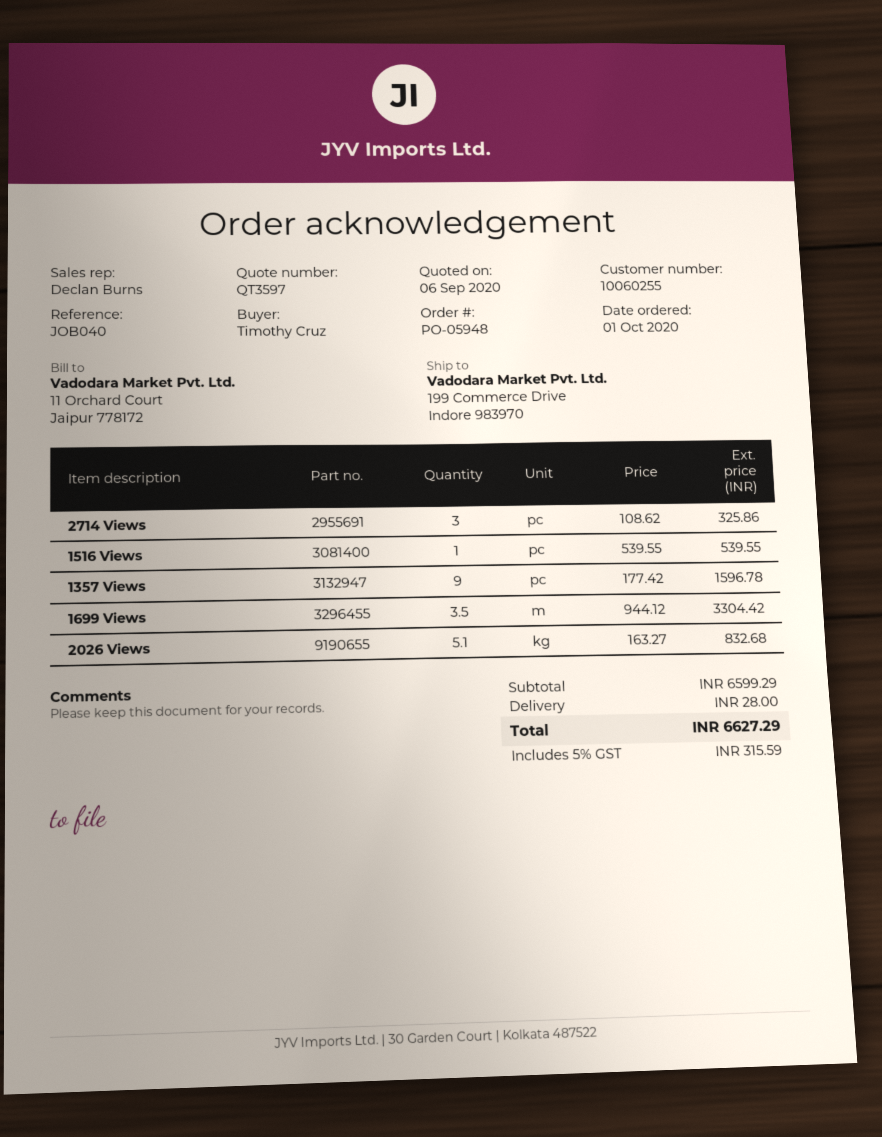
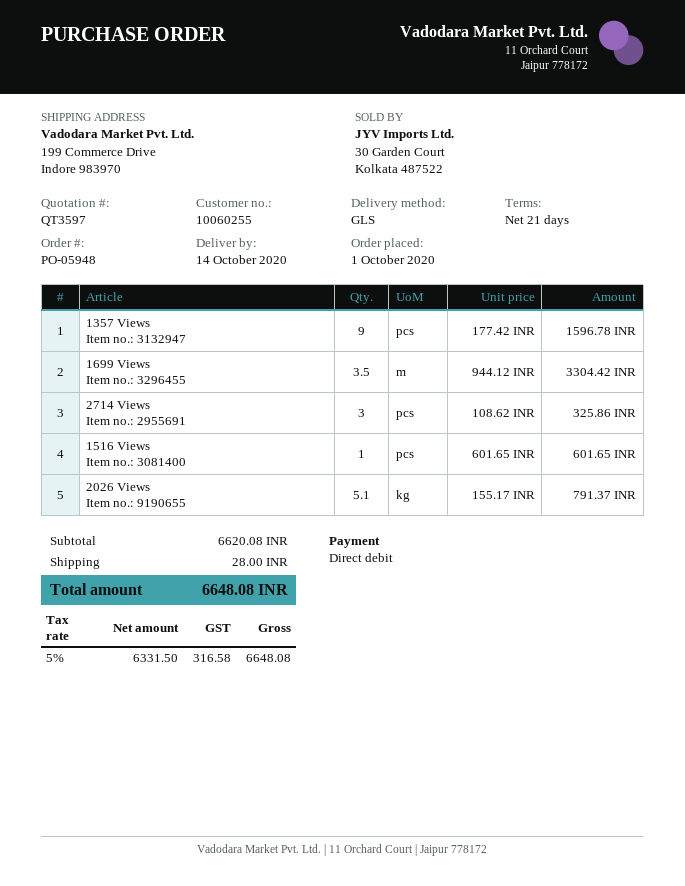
1516 Views: 1 x 539.55 = 539.55 -> 1 x 601.65 = 601.65
2026 Views: 5.1 x 163.27 = 832.68 -> 5.1 x 155.17 = 791.37
subtotal: 6599.29 -> 6620.08
tax: 5% = 315.59 -> 5% = 316.58
total: 6627.29 -> 6648.08

